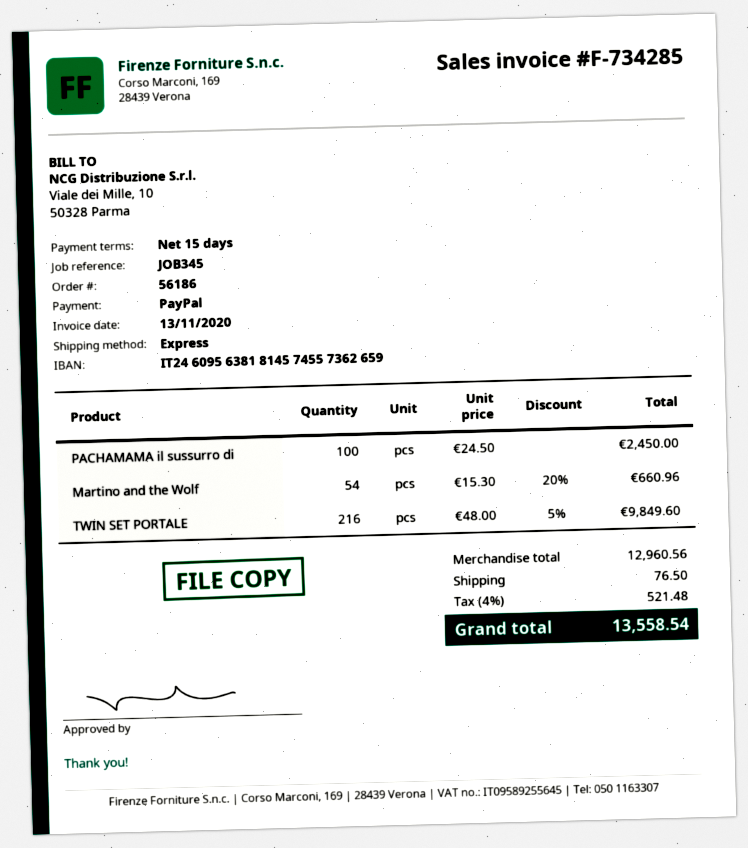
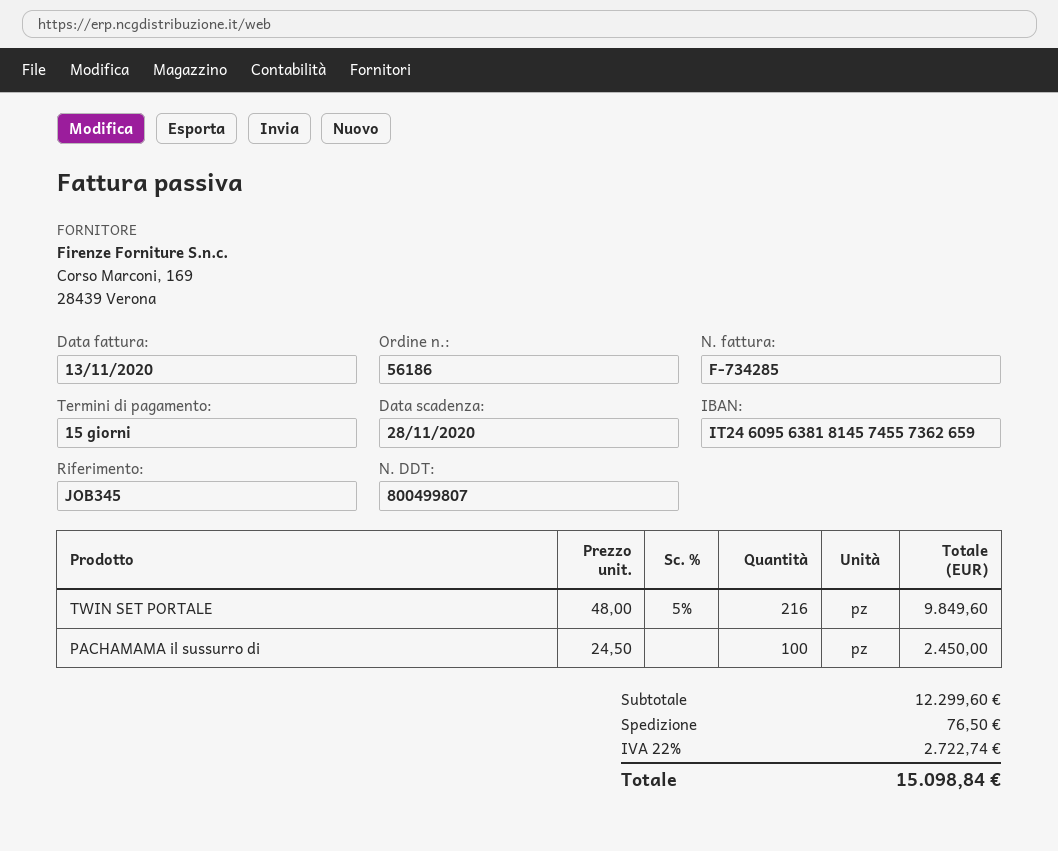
Martino and the Wolf: 54 x 15.30 - 20% = 660.96 -> none
subtotal: 12960.56 -> 12299.60
tax: 4% = 521.48 -> 22% = 2722.74
total: 13558.54 -> 15098.84

